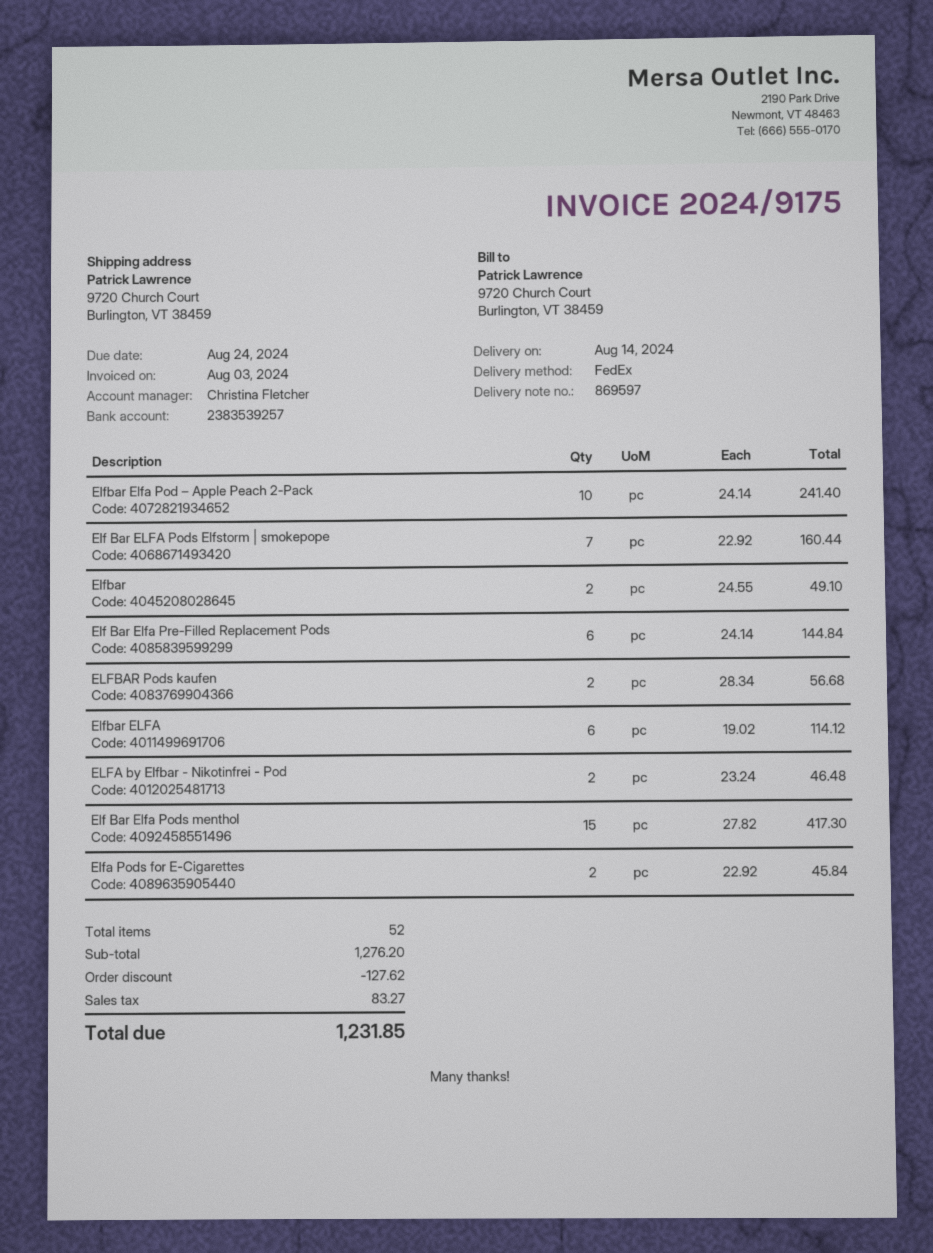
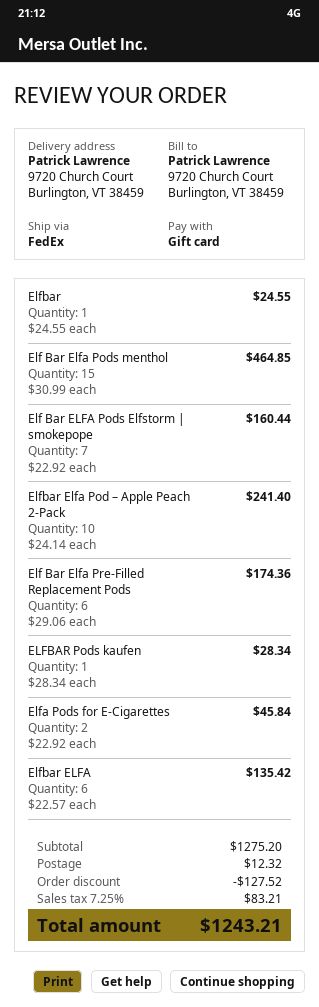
Elfbar: 2 x 24.55 = 49.10 -> 1 x 24.55 = 24.55
Elf Bar Elfa Pre-Filled Replacement Pods: 6 x 24.14 = 144.84 -> 6 x 29.06 = 174.36
ELFBAR Pods kaufen: 2 x 28.34 = 56.68 -> 1 x 28.34 = 28.34
Elfbar ELFA: 6 x 19.02 = 114.12 -> 6 x 22.57 = 135.42
ELFA by Elfbar - Nikotinfrei - Pod: 2 x 23.24 = 46.48 -> none
Elf Bar Elfa Pods menthol: 15 x 27.82 = 417.30 -> 15 x 30.99 = 464.85
subtotal: 1276.20 -> 1275.20
discount: 127.62 -> 127.52
shipping: none -> 12.32
tax: 83.27 -> 83.21
total: 1231.85 -> 1243.21

